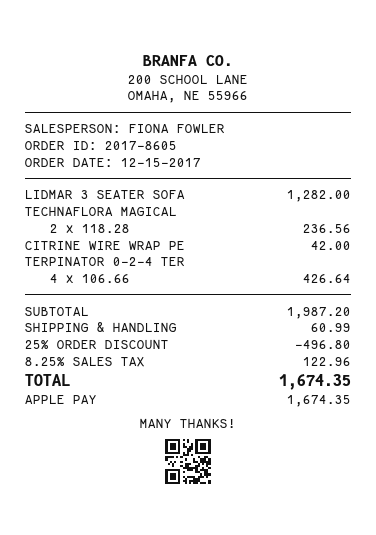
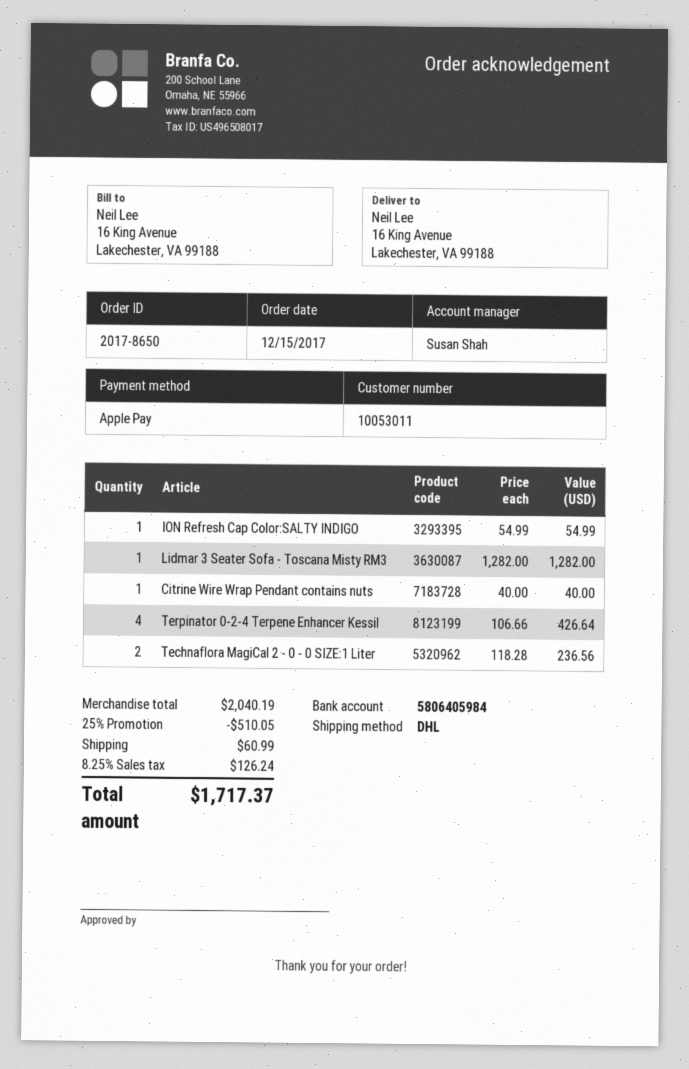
order number: 2017-8605 -> 2017-8650
sales rep: FIONA FOWLER -> Susan Shah
CITRINE WIRE WRAP PE: 1 x 42.00 = 42.00 -> 1 x 40.00 = 40.00
ION Refresh Cap Color:SALTY INDIGO: none -> 1 x 54.99 = 54.99
subtotal: 1987.20 -> 2040.19
discount: 25% = 496.80 -> 25% = 510.05
tax: 8.25% = 122.96 -> 8.25% = 126.24
total: 1674.35 -> 1717.37

